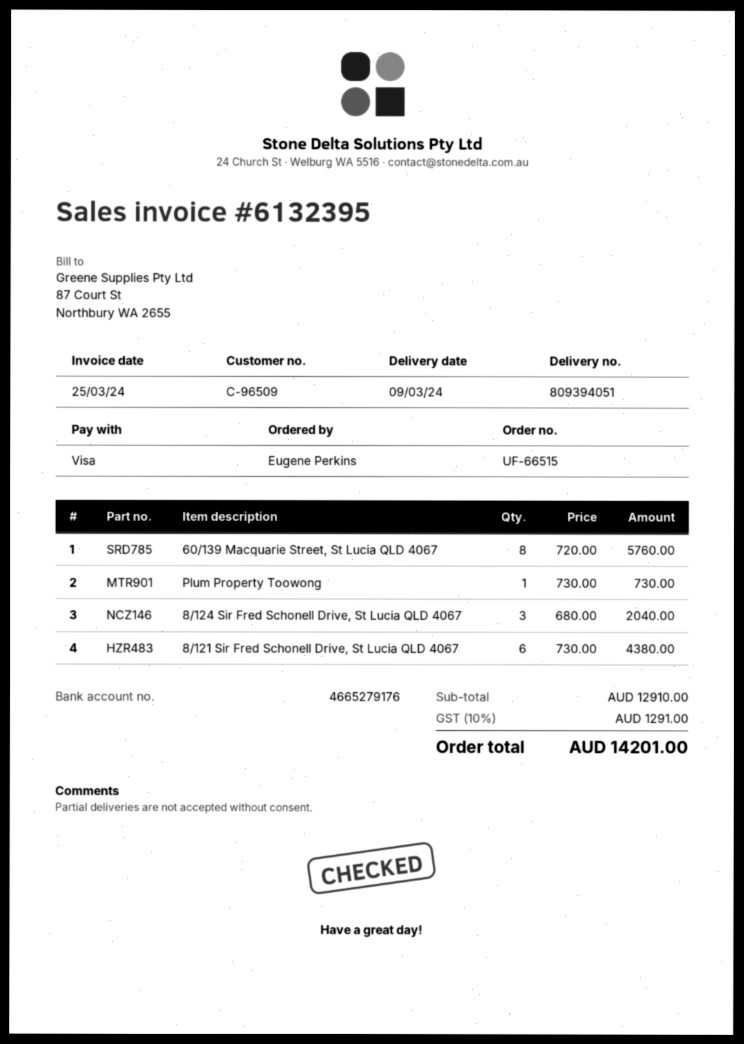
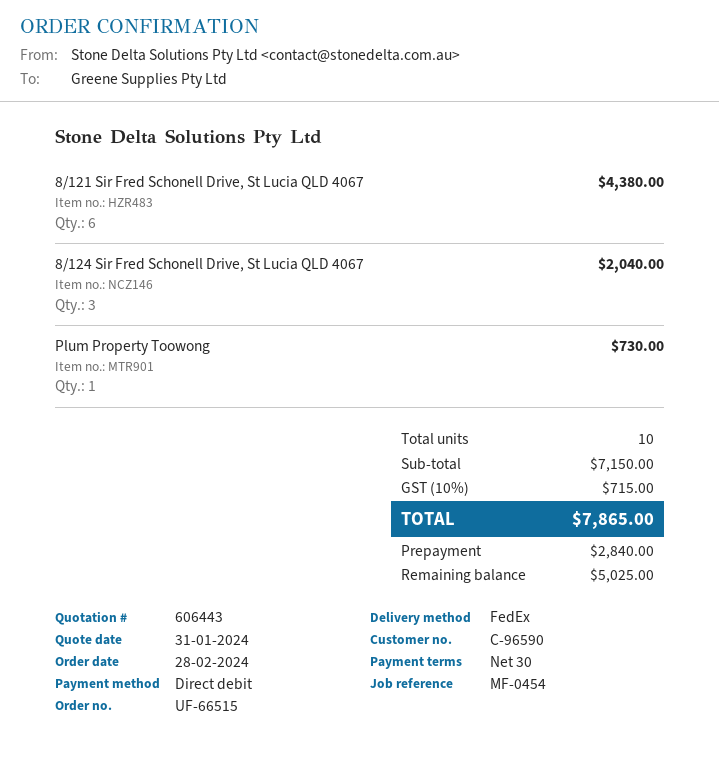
customer number: C-96509 -> C-96590
payment method: Visa -> direct debit
60/139 Macquarie Street, St Lucia QLD 4067: 8 for 5760.00 -> none
subtotal: 12910.00 -> 7150.00
tax: 10% = 1291.00 -> 10% = 715.00
total: 14201.00 -> 7865.00

